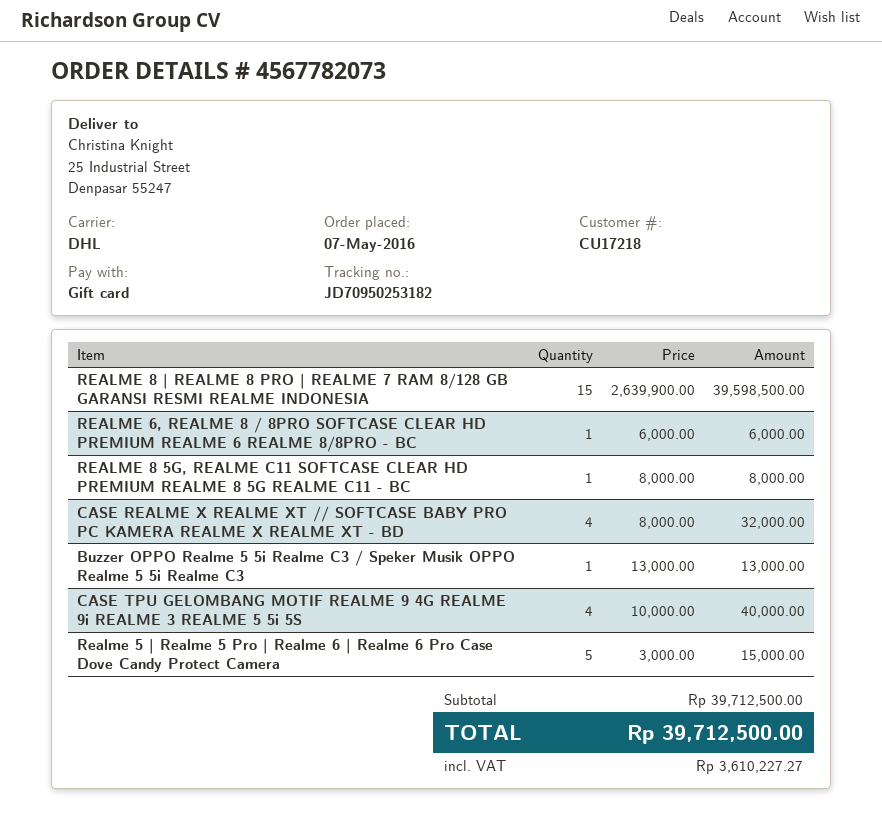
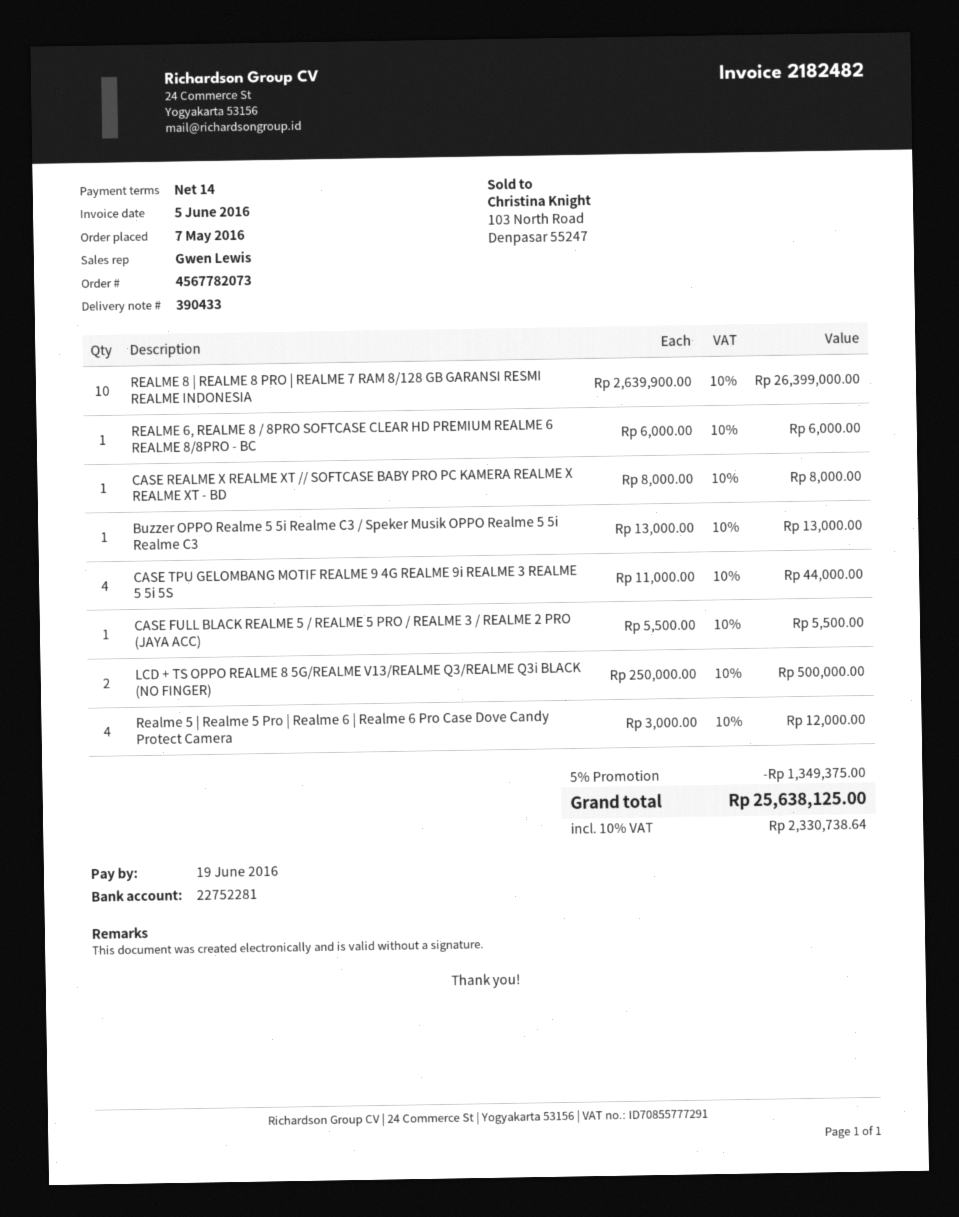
REALME 8 | REALME 8 PRO | REALME 7 RAM 8/128 GB GARANSI RESMI REALME INDONESIA: 15 x 2639900.00 = 39598500.00 -> 10 x 2639900.00 = 26399000.00
REALME 8 5G, REALME C11 SOFTCASE CLEAR HD PREMIUM REALME 8 5G REALME C11 - BC: 1 x 8000.00 = 8000.00 -> none
CASE REALME X REALME XT // SOFTCASE BABY PRO PC KAMERA REALME X REALME XT - BD: 4 x 8000.00 = 32000.00 -> 1 x 8000.00 = 8000.00
CASE TPU GELOMBANG MOTIF REALME 9 4G REALME 9i REALME 3 REALME 5 5i 5S: 4 x 10000.00 = 40000.00 -> 4 x 11000.00 = 44000.00
Realme 5 | Realme 5 Pro | Realme 6 | Realme 6 Pro Case Dove Candy Protect Camera: 5 x 3000.00 = 15000.00 -> 4 x 3000.00 = 12000.00
CASE FULL BLACK REALME 5 / REALME 5 PRO / REALME 3 / REALME 2 PRO (JAYA ACC): none -> 1 x 5500.00 = 5500.00
LCD + TS OPPO REALME 8 5G/REALME V13/REALME Q3/REALME Q3i BLACK (NO FINGER): none -> 2 x 250000.00 = 500000.00
discount: none -> 5% = 1349375.00
tax: 3610227.27 -> 2330738.64
total: 39712500.00 -> 25638125.00

